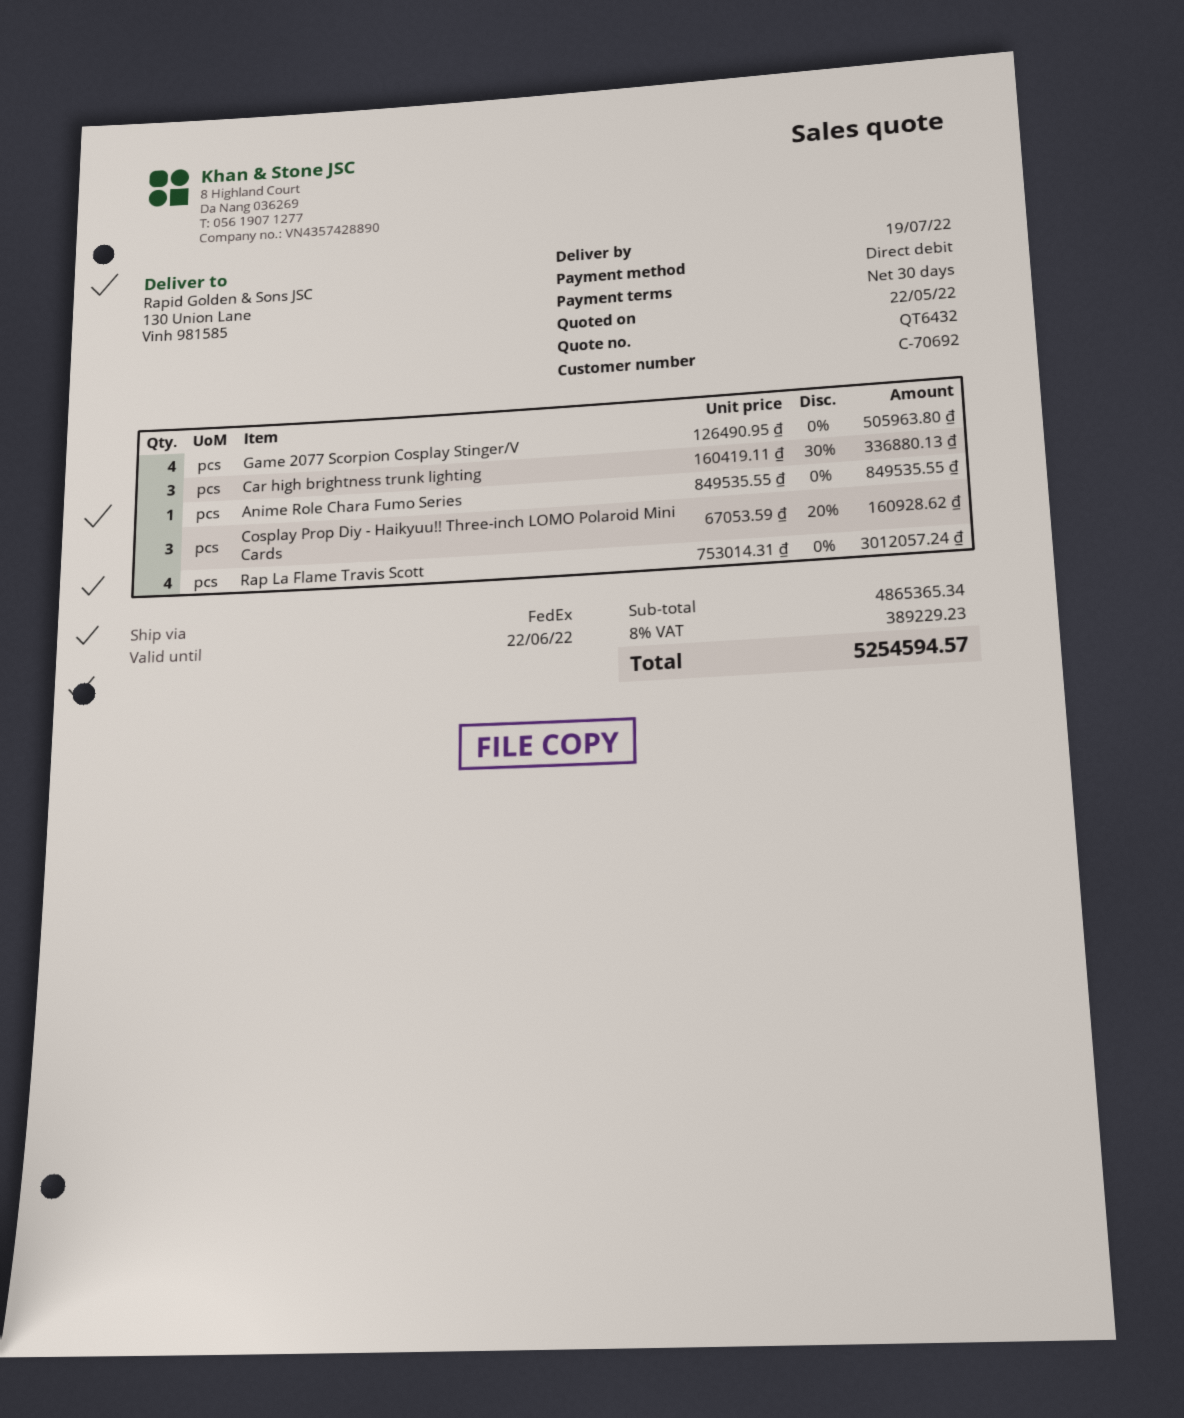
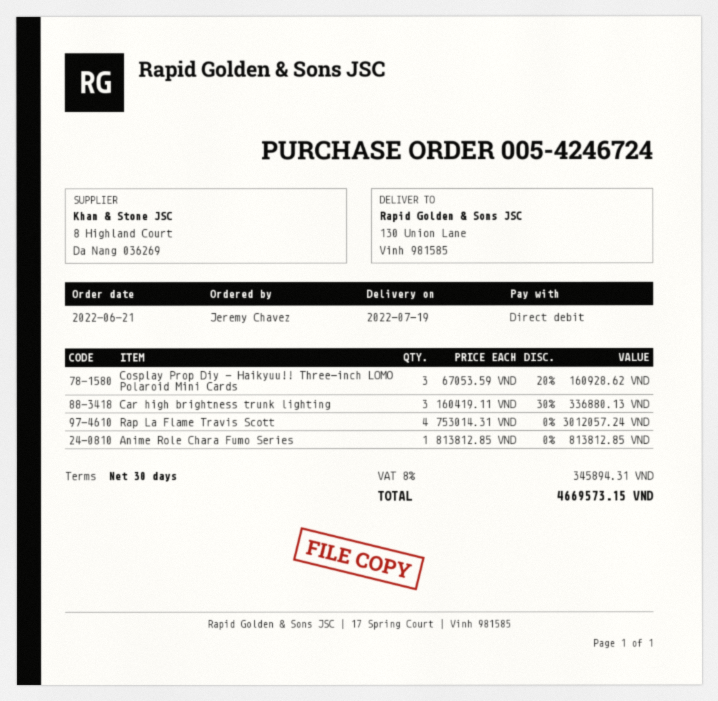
Game 2077 Scorpion Cosplay Stinger/V: 4 x 126490.95 = 505963.80 -> none
Anime Role Chara Fumo Series: 1 x 849535.55 = 849535.55 -> 1 x 813812.85 = 813812.85
tax: 8% = 389229.23 -> 8% = 345894.31
total: 5254594.57 -> 4669573.15

